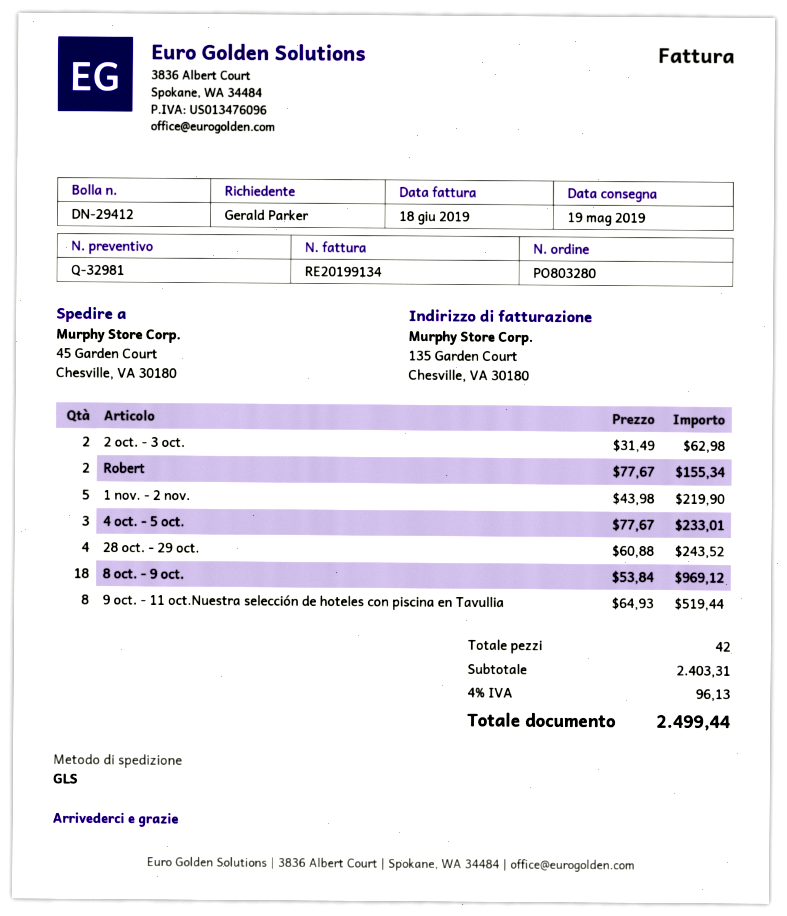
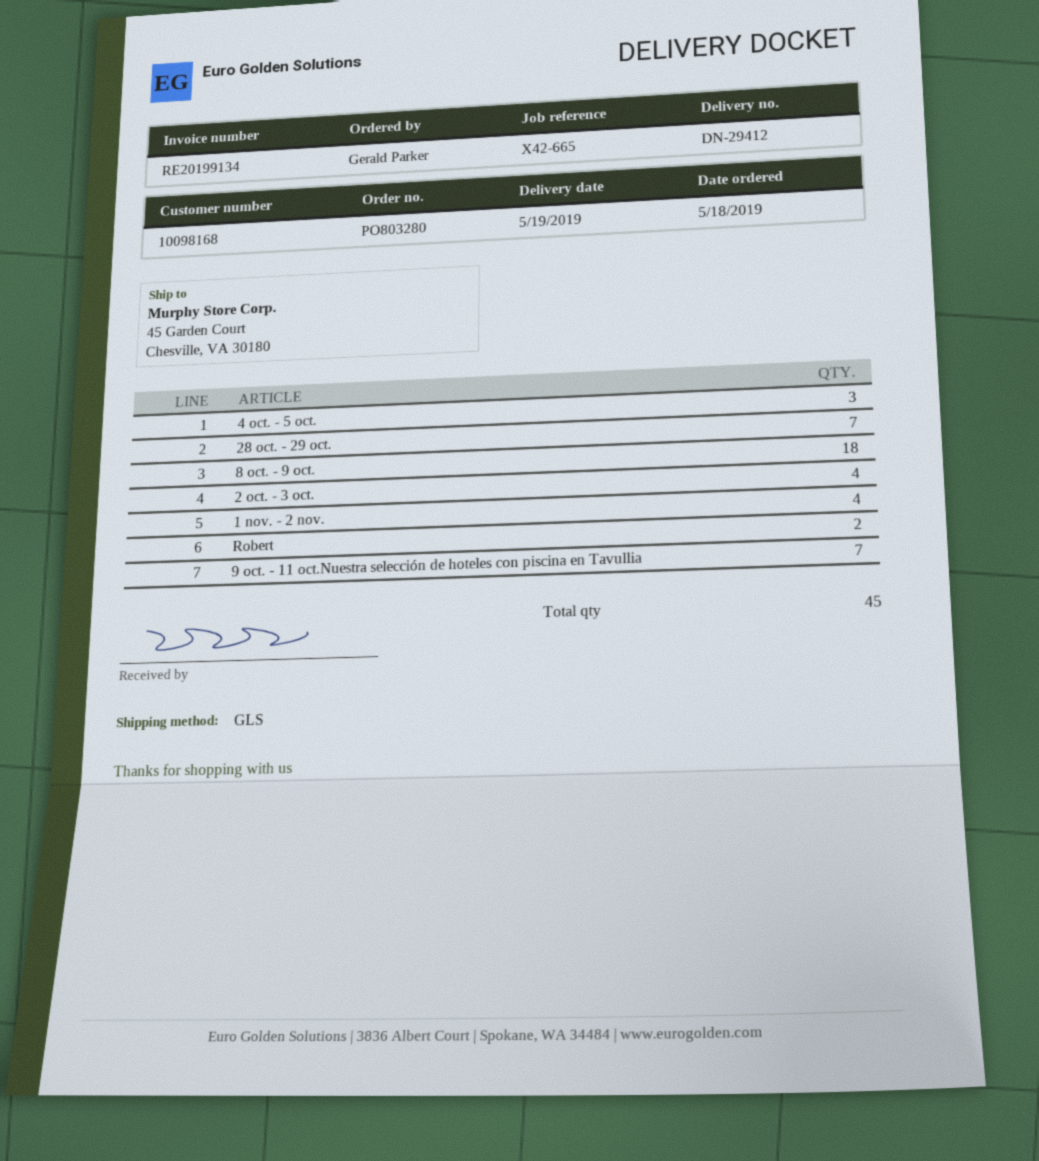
2 oct. - 3 oct.: 2 -> 4
1 nov. - 2 nov.: 5 -> 4
28 oct. - 29 oct.: 4 -> 7
9 oct. - 11 oct.Nuestra selección de hoteles con piscina en Tavullia: 8 -> 7
total quantity: 42 -> 45

